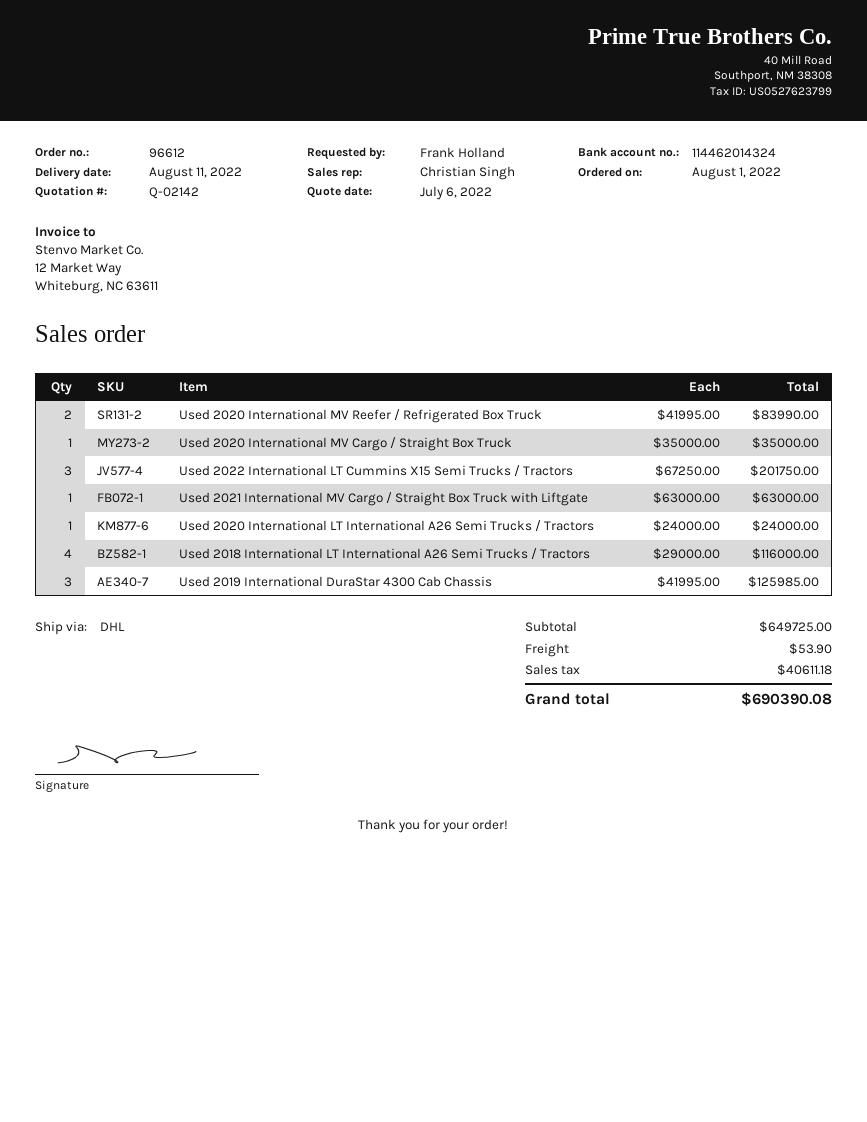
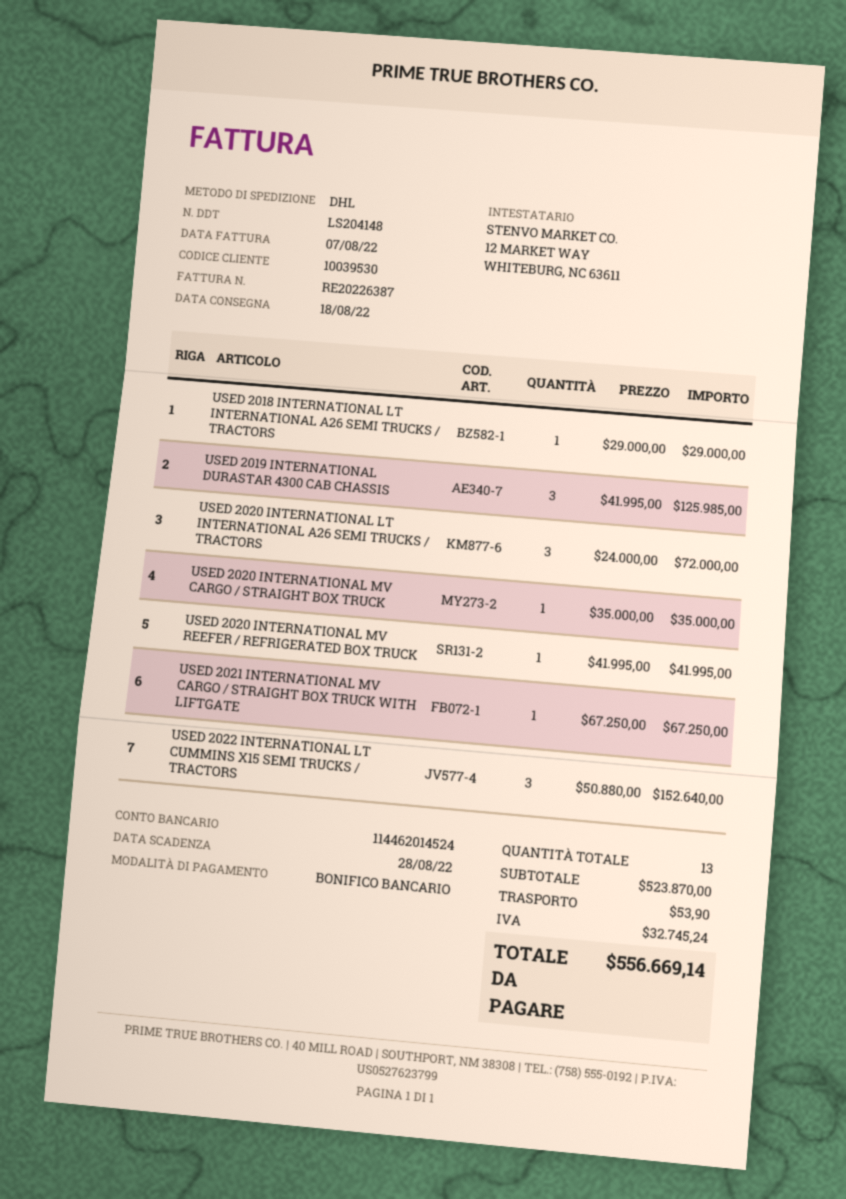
delivery date: 2022-08-11 -> 2022-08-18
bank account: 114462014324 -> 114462014524
Used 2020 International MV Reefer / Refrigerated Box Truck: 2 x 41995.00 = 83990.00 -> 1 x 41995.00 = 41995.00
Used 2022 International LT Cummins X15 Semi Trucks / Tractors: 3 x 67250.00 = 201750.00 -> 3 x 50880.00 = 152640.00
Used 2021 International MV Cargo / Straight Box Truck with Liftgate: 1 x 63000.00 = 63000.00 -> 1 x 67250.00 = 67250.00
Used 2020 International LT International A26 Semi Trucks / Tractors: 1 x 24000.00 = 24000.00 -> 3 x 24000.00 = 72000.00
Used 2018 International LT International A26 Semi Trucks / Tractors: 4 x 29000.00 = 116000.00 -> 1 x 29000.00 = 29000.00
subtotal: 649725.00 -> 523870.00
tax: 40611.18 -> 32745.24
total: 690390.08 -> 556669.14

